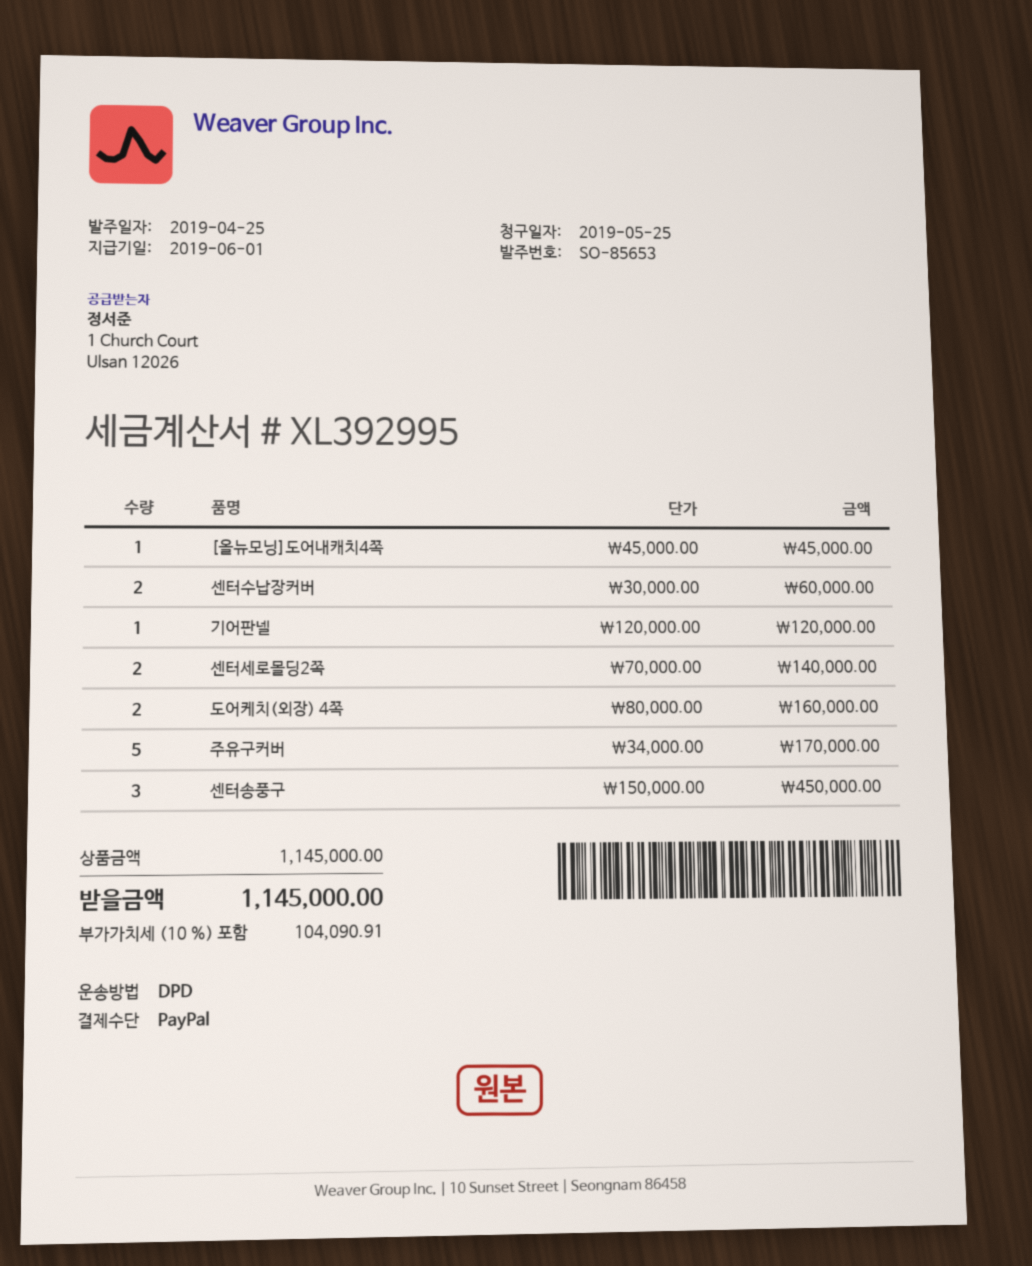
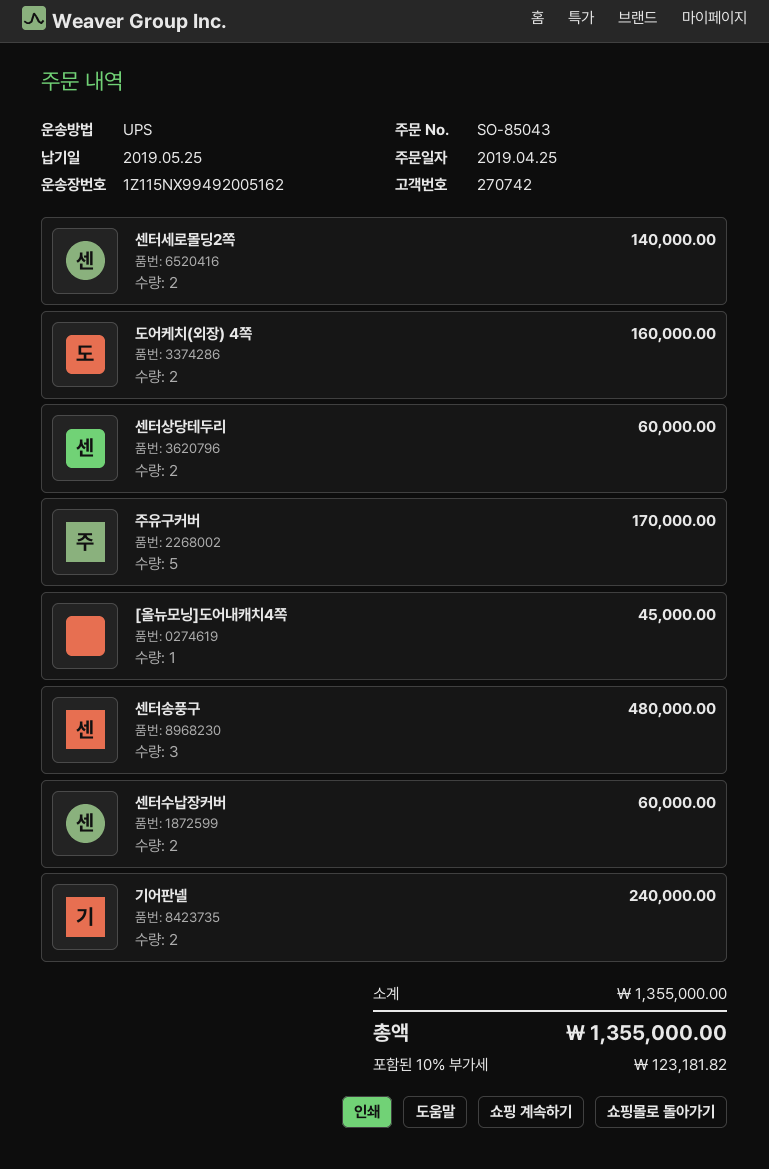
order number: SO-85653 -> SO-85043
shipping method: DPD -> UPS
기어판넬: 1 for 120000.00 -> 2 for 240000.00
센터송풍구: 3 for 450000.00 -> 3 for 480000.00
센터상당테두리: none -> 2 for 60000.00
subtotal: 1145000.00 -> 1355000.00
tax: 10% = 104090.91 -> 10% = 123181.82
total: 1145000.00 -> 1355000.00

